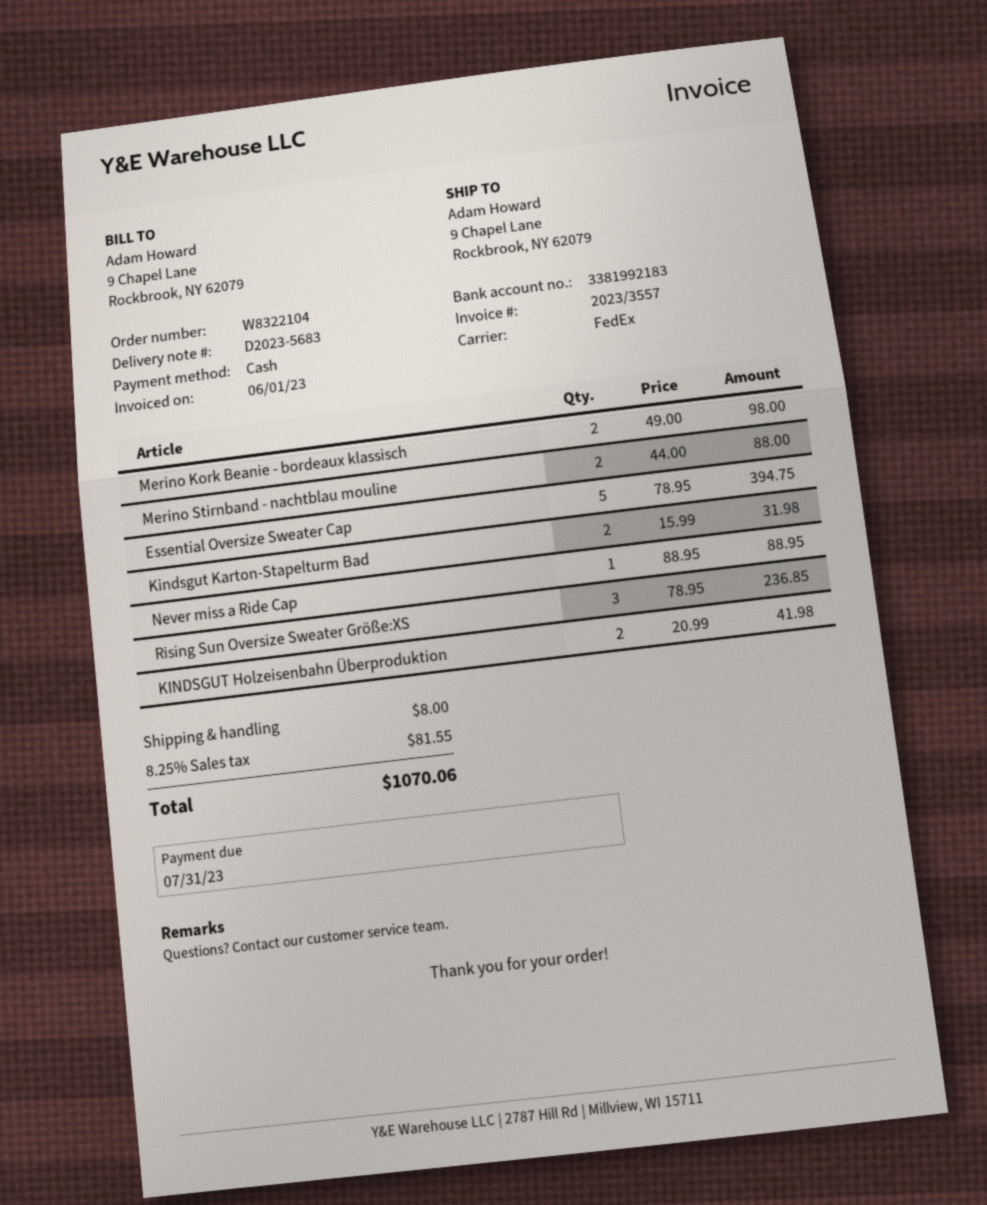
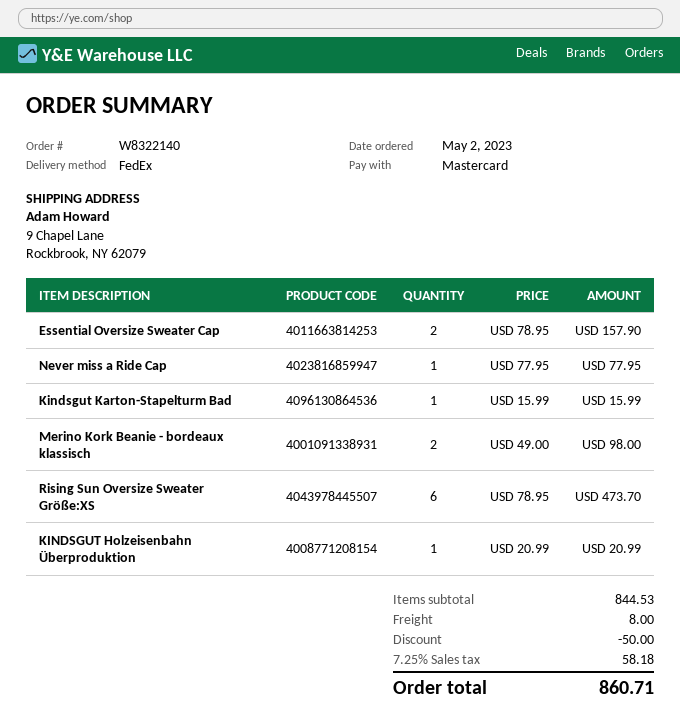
order number: W8322104 -> W8322140
payment method: cash -> Mastercard
Merino Stirnband - nachtblau mouline: 2 x 44.00 = 88.00 -> none
Essential Oversize Sweater Cap: 5 x 78.95 = 394.75 -> 2 x 78.95 = 157.90
Kindsgut Karton-Stapelturm Bad: 2 x 15.99 = 31.98 -> 1 x 15.99 = 15.99
Never miss a Ride Cap: 1 x 88.95 = 88.95 -> 1 x 77.95 = 77.95
Rising Sun Oversize Sweater Größe:XS: 3 x 78.95 = 236.85 -> 6 x 78.95 = 473.70
KINDSGUT Holzeisenbahn Überproduktion: 2 x 20.99 = 41.98 -> 1 x 20.99 = 20.99
discount: none -> 50.00
tax: 8.25% = 81.55 -> 7.25% = 58.18
total: 1070.06 -> 860.71

